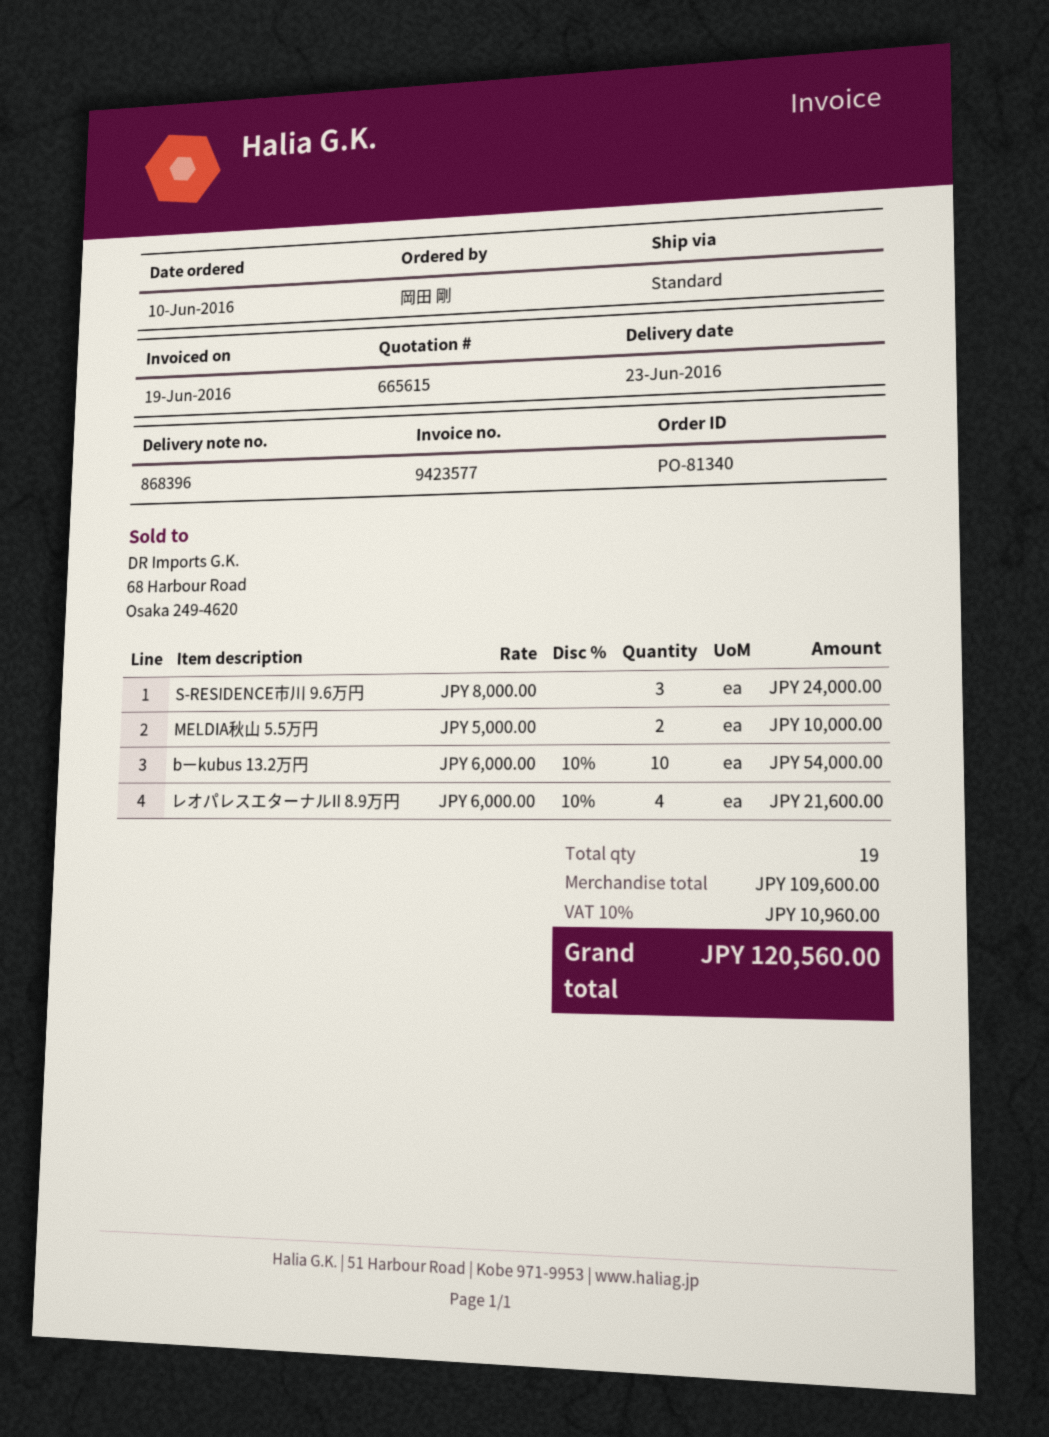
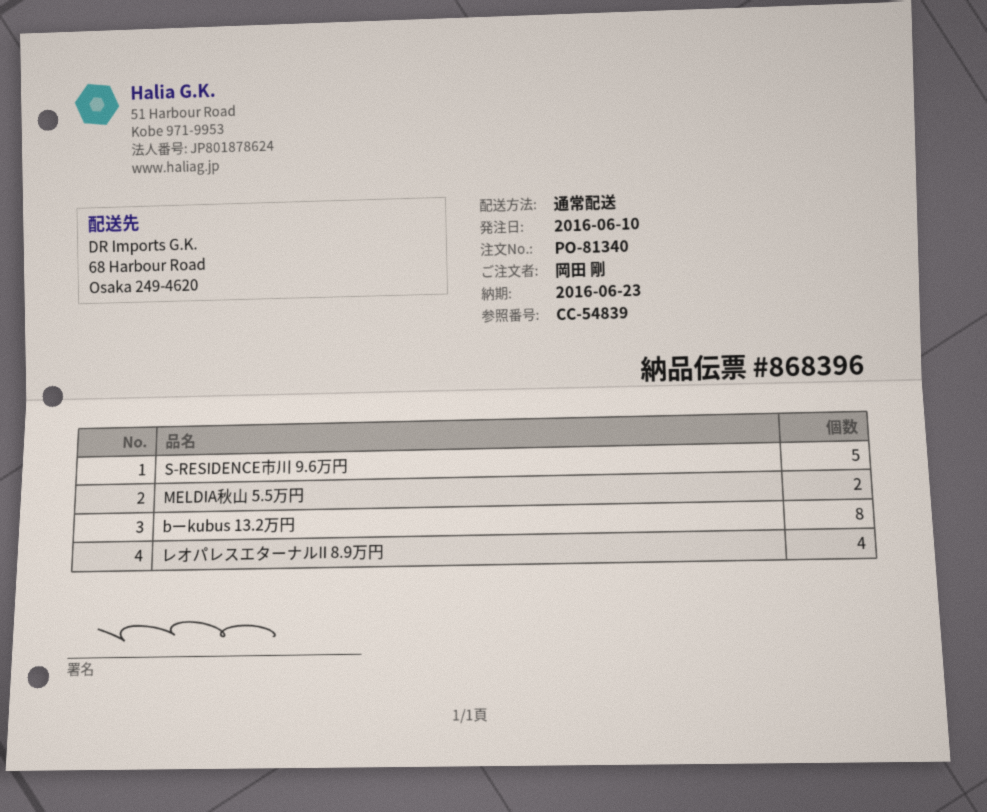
S-RESIDENCE市川 9.6万円: 3 -> 5
bーkubus 13.2万円: 10 -> 8

